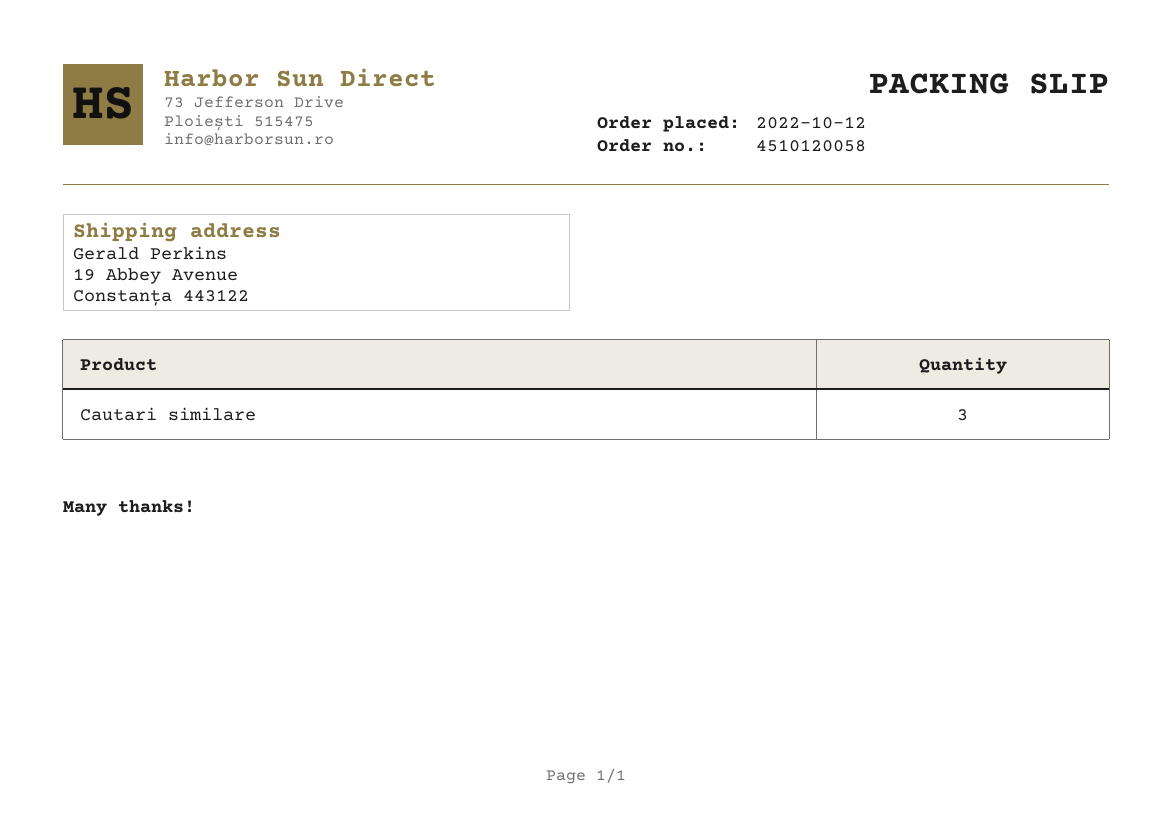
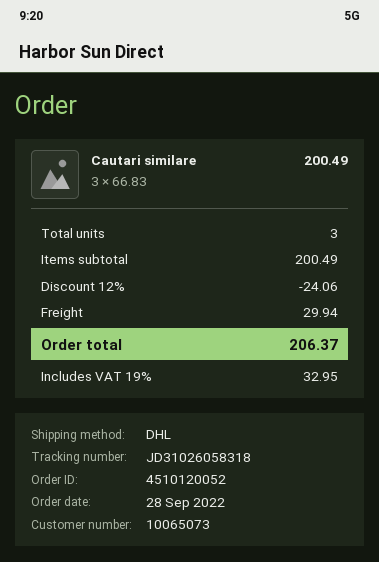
order number: 4510120058 -> 4510120052
order date: 2022-10-12 -> 2022-09-28

